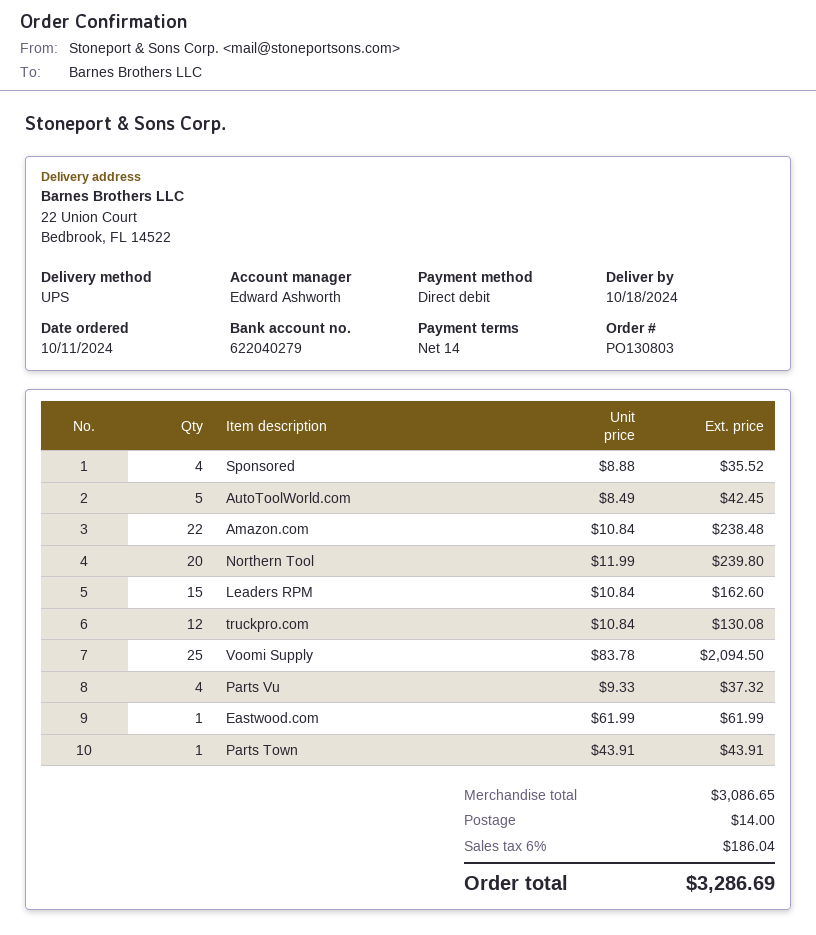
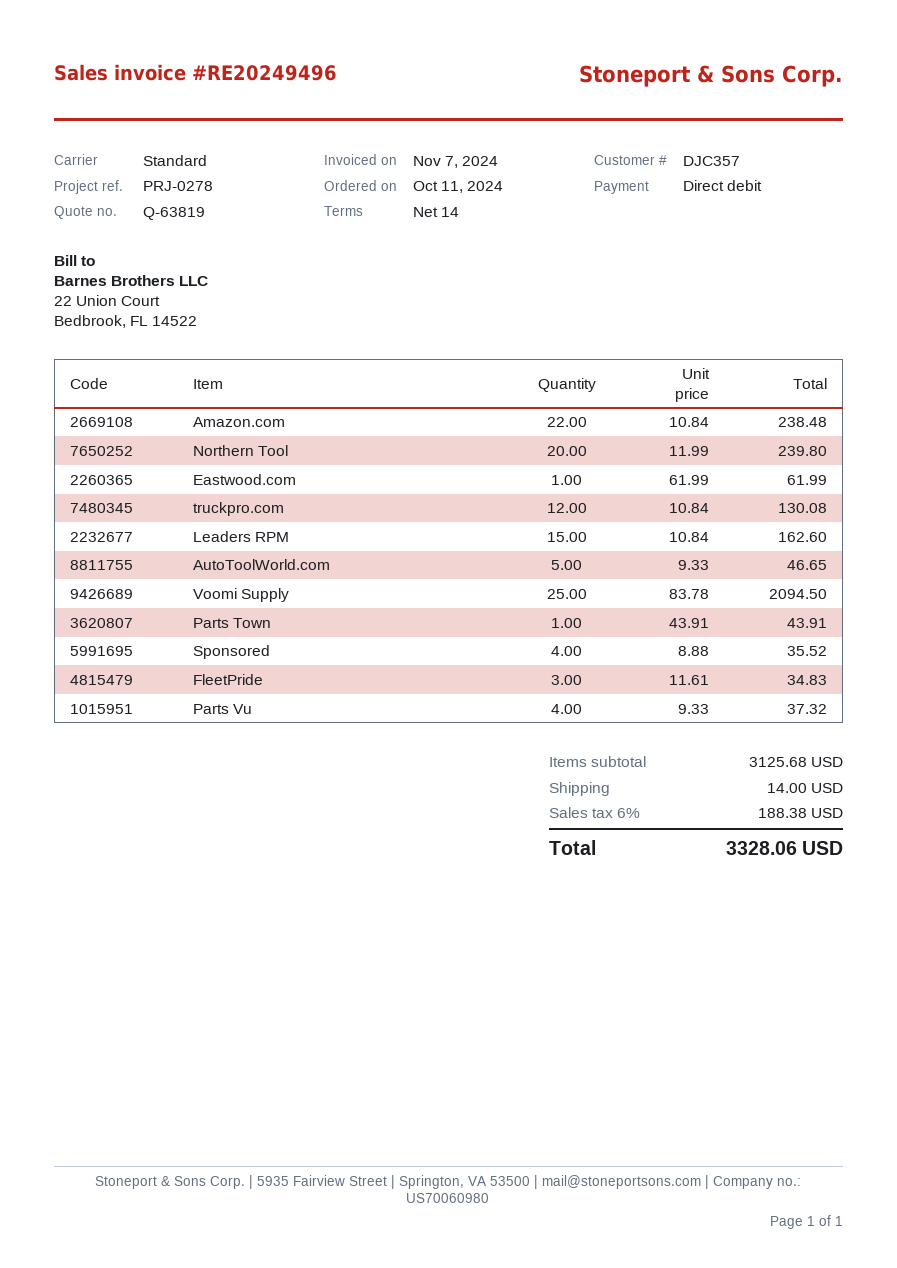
shipping method: UPS -> standard
AutoToolWorld.com: 5 x 8.49 = 42.45 -> 5 x 9.33 = 46.65
FleetPride: none -> 3 x 11.61 = 34.83
subtotal: 3086.65 -> 3125.68
tax: 6% = 186.04 -> 6% = 188.38
total: 3286.69 -> 3328.06

